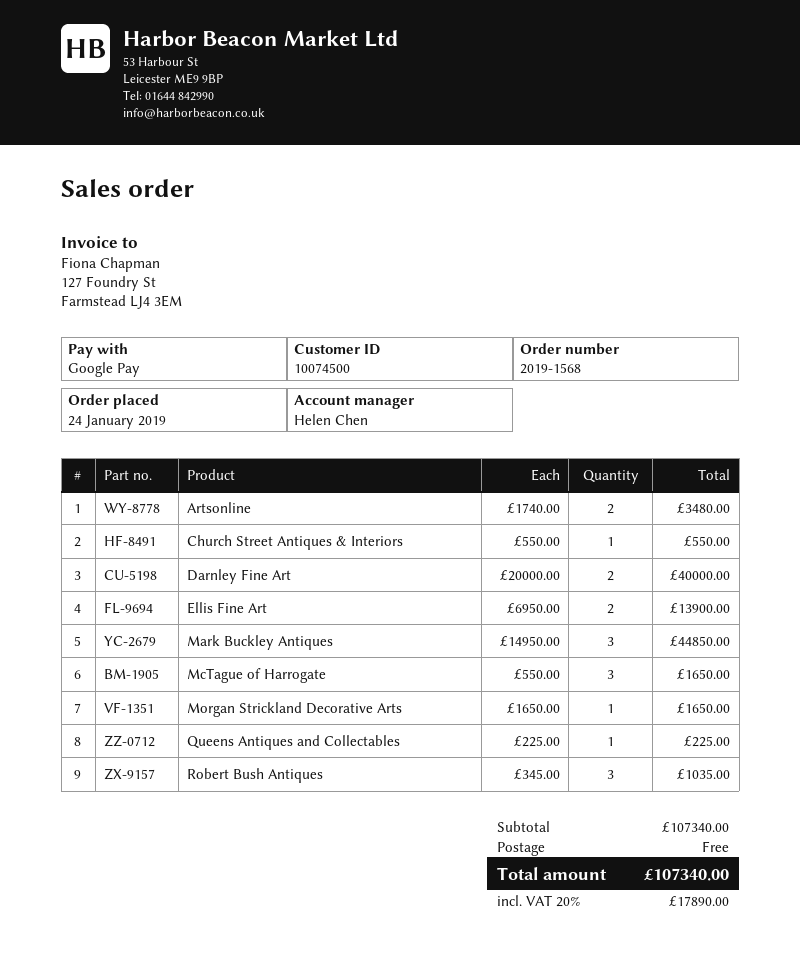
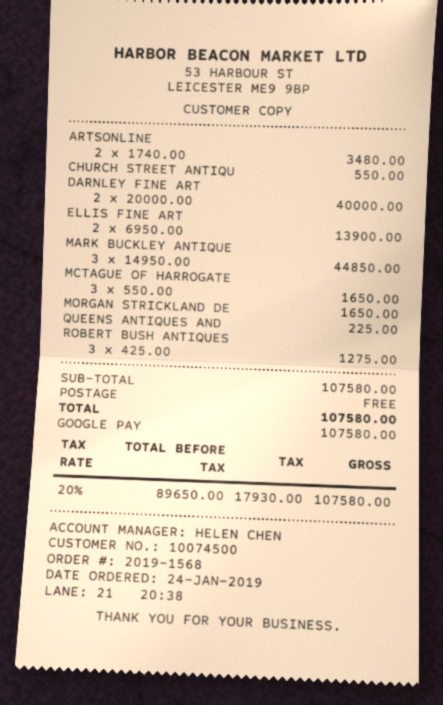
Robert Bush Antiques: 3 x 345.00 = 1035.00 -> 3 x 425.00 = 1275.00
subtotal: 107340.00 -> 107580.00
tax: 20% = 17890.00 -> 20% = 17930.00
total: 107340.00 -> 107580.00

